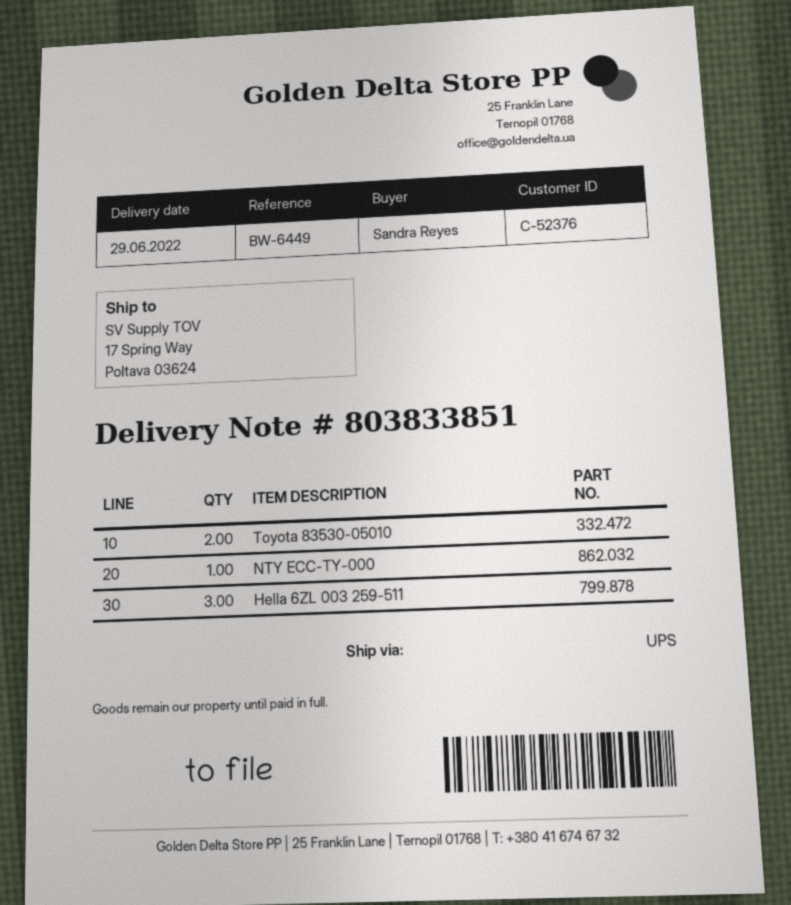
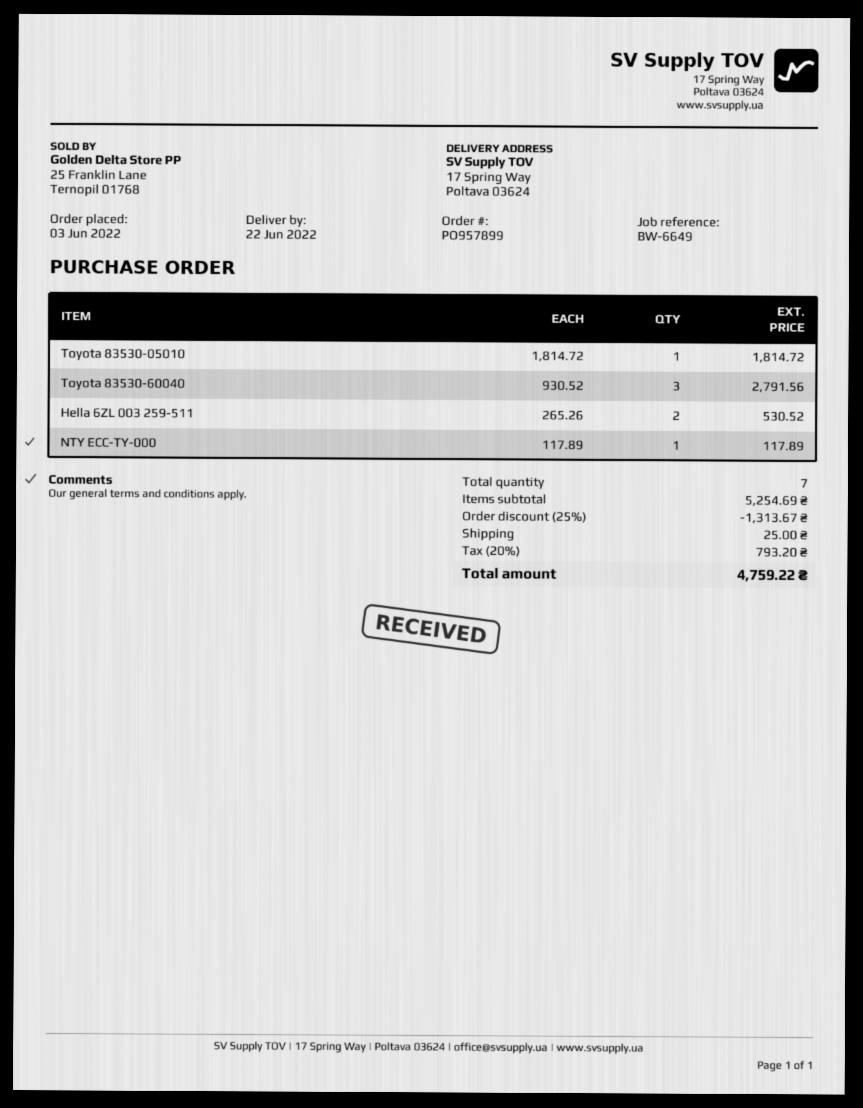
delivery date: 2022-06-29 -> 2022-06-22
reference: BW-6449 -> BW-6649
Toyota 83530-05010: 2 -> 1
Hella 6ZL 003 259-511: 3 -> 2
Toyota 83530-60040: none -> 3

